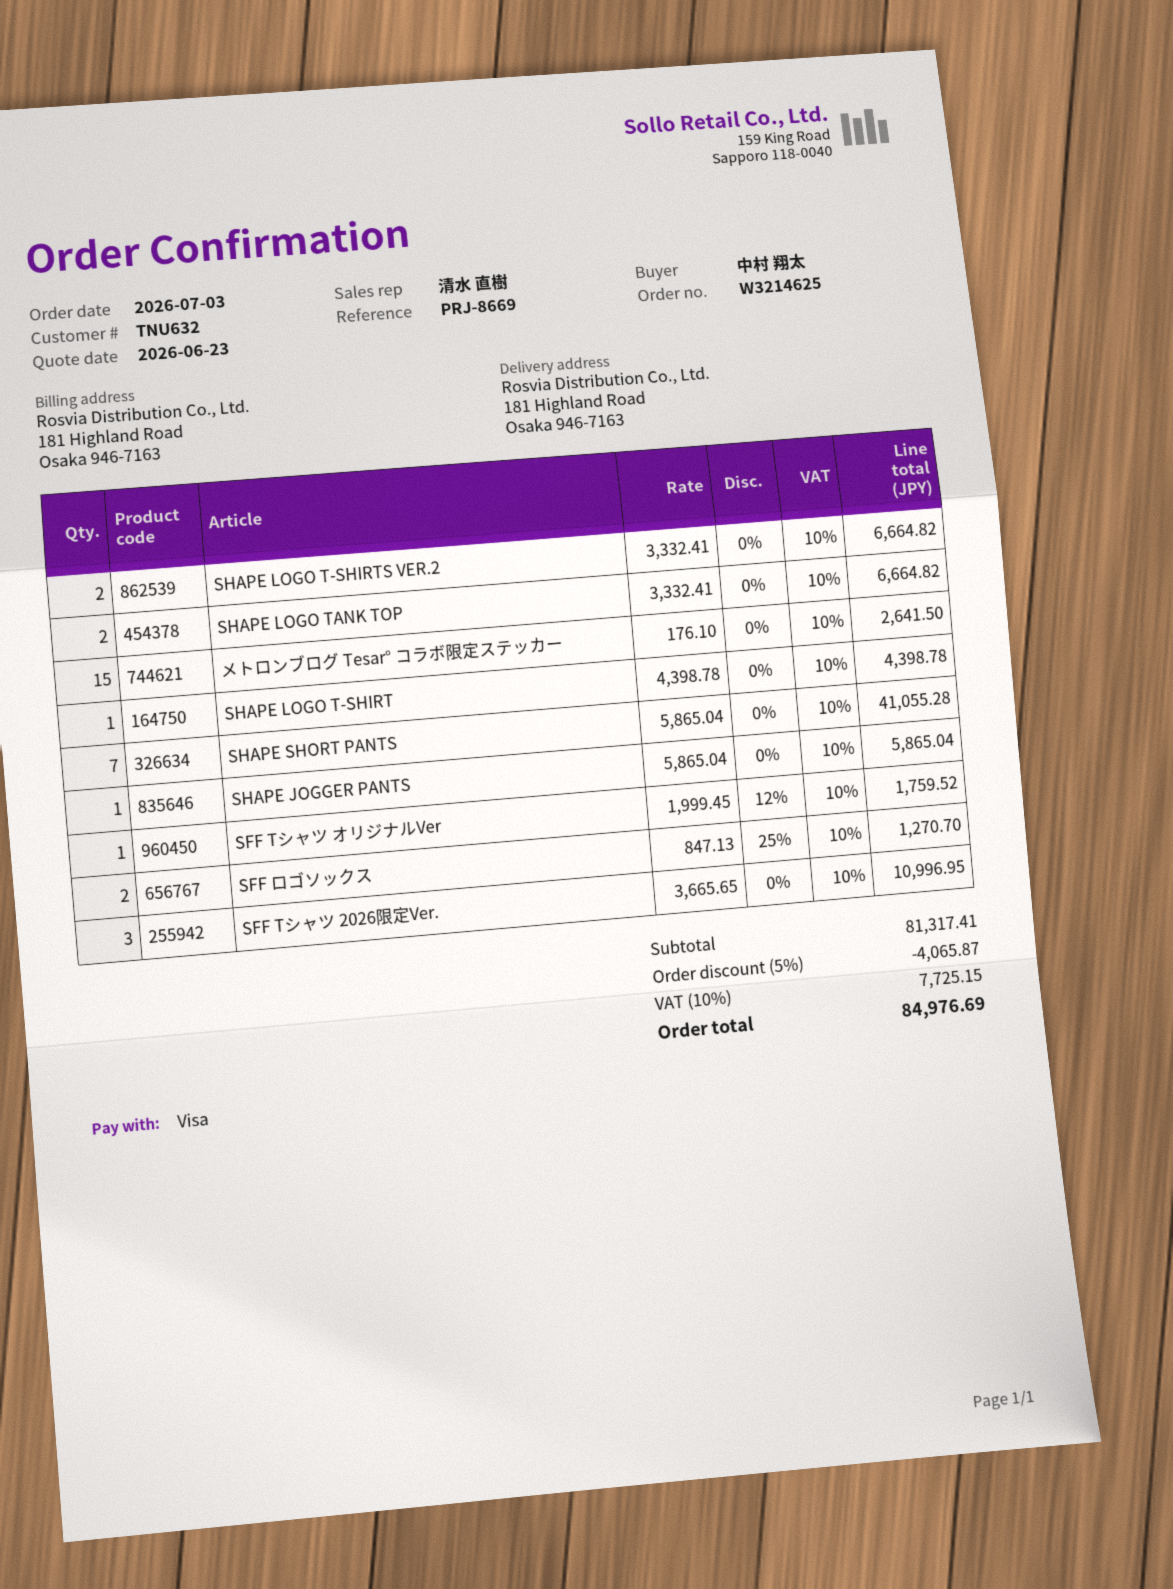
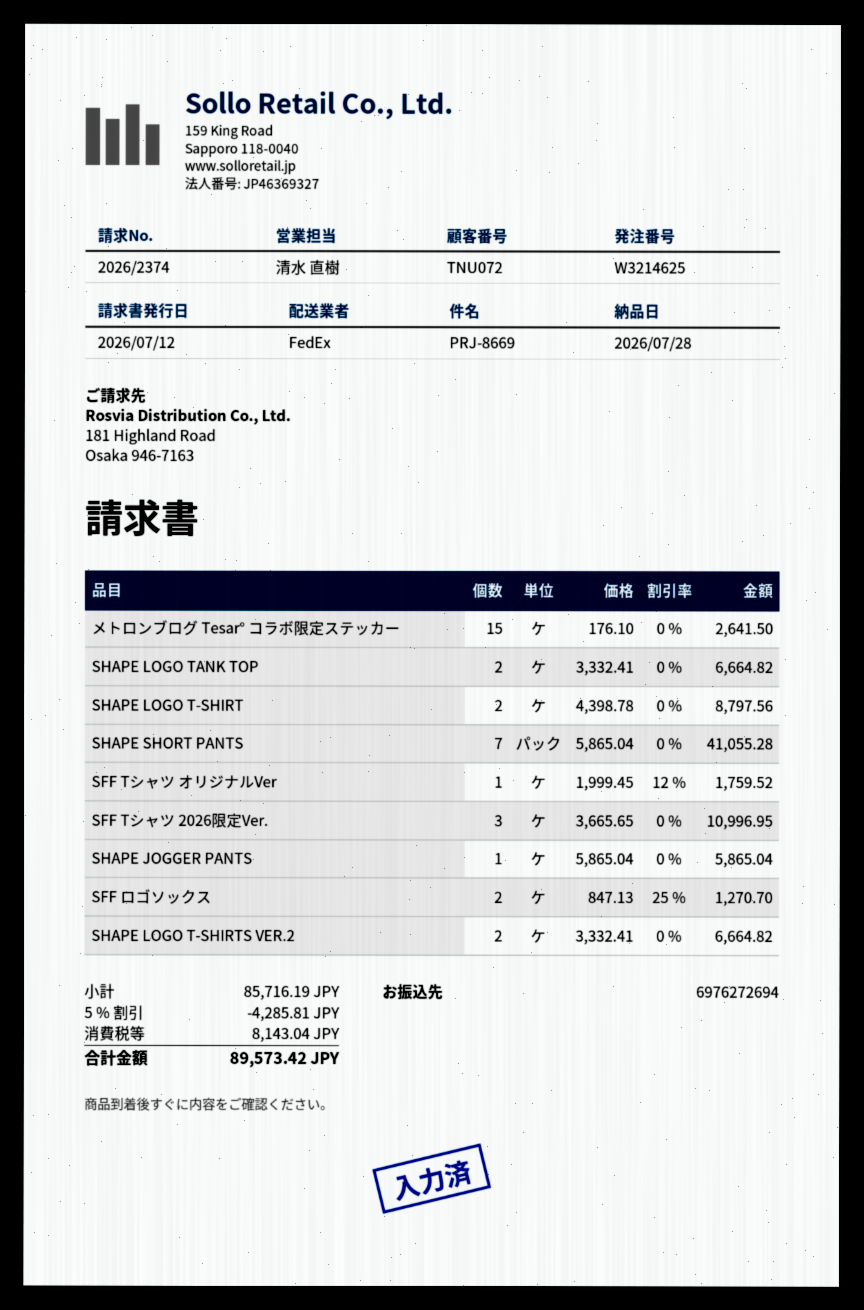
customer number: TNU632 -> TNU072
SHAPE LOGO T-SHIRT: 1 x 4398.78 = 4398.78 -> 2 x 4398.78 = 8797.56
subtotal: 81317.41 -> 85716.19
discount: 5% = 4065.87 -> 5% = 4285.81
tax: 7725.15 -> 8143.04
total: 84976.69 -> 89573.42

